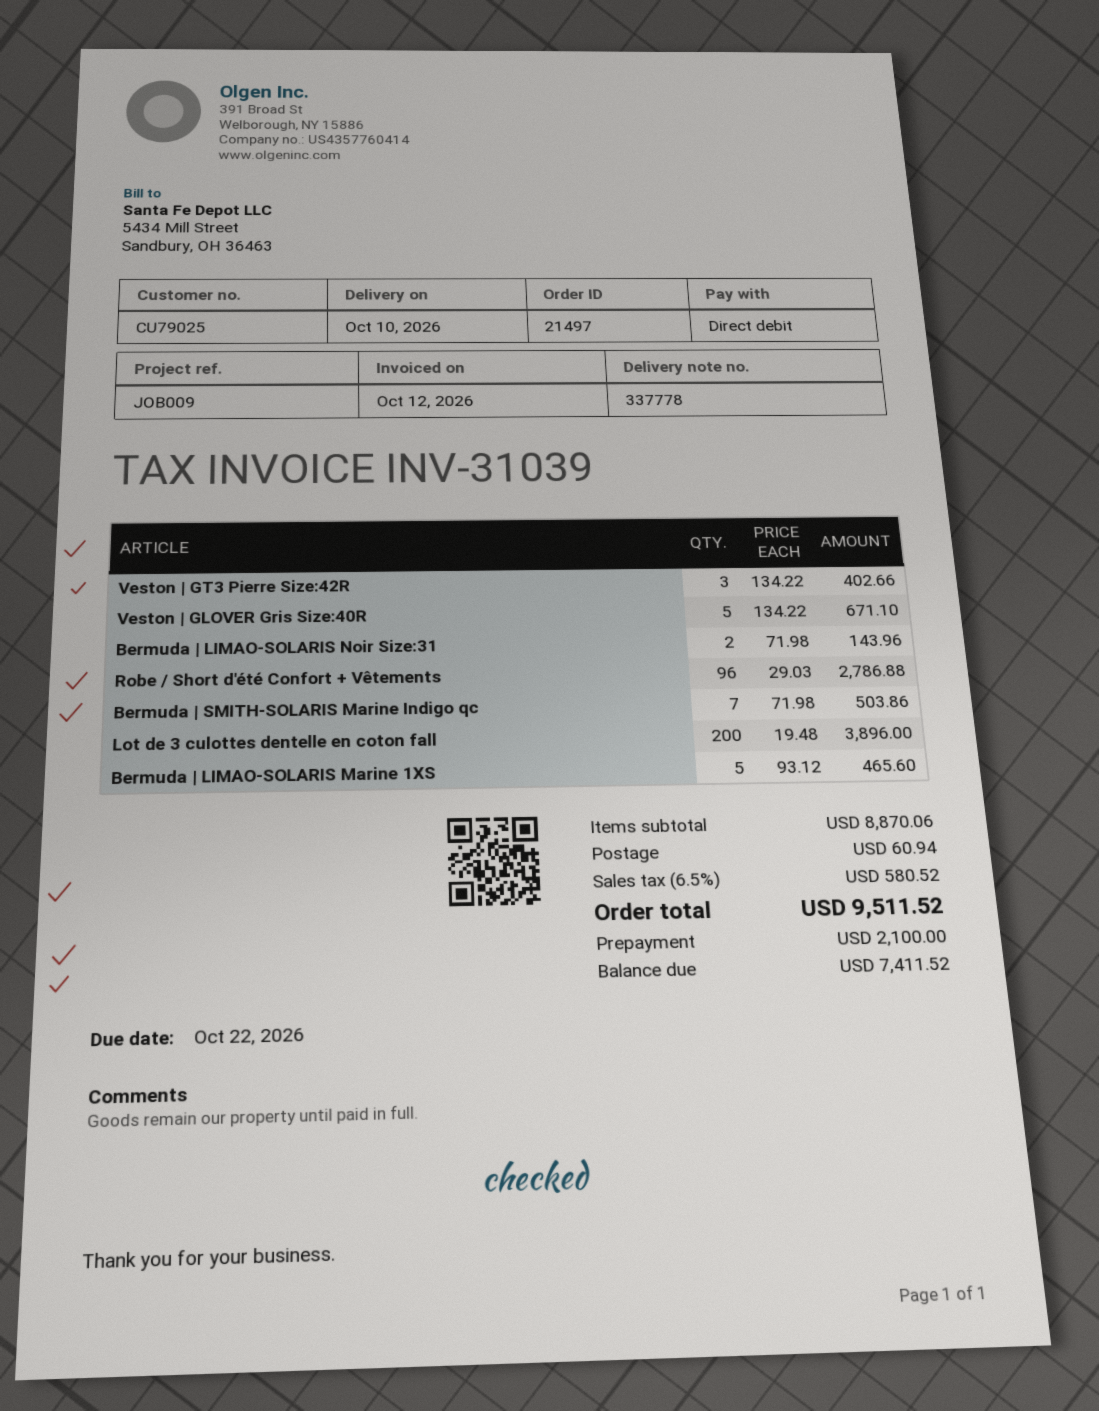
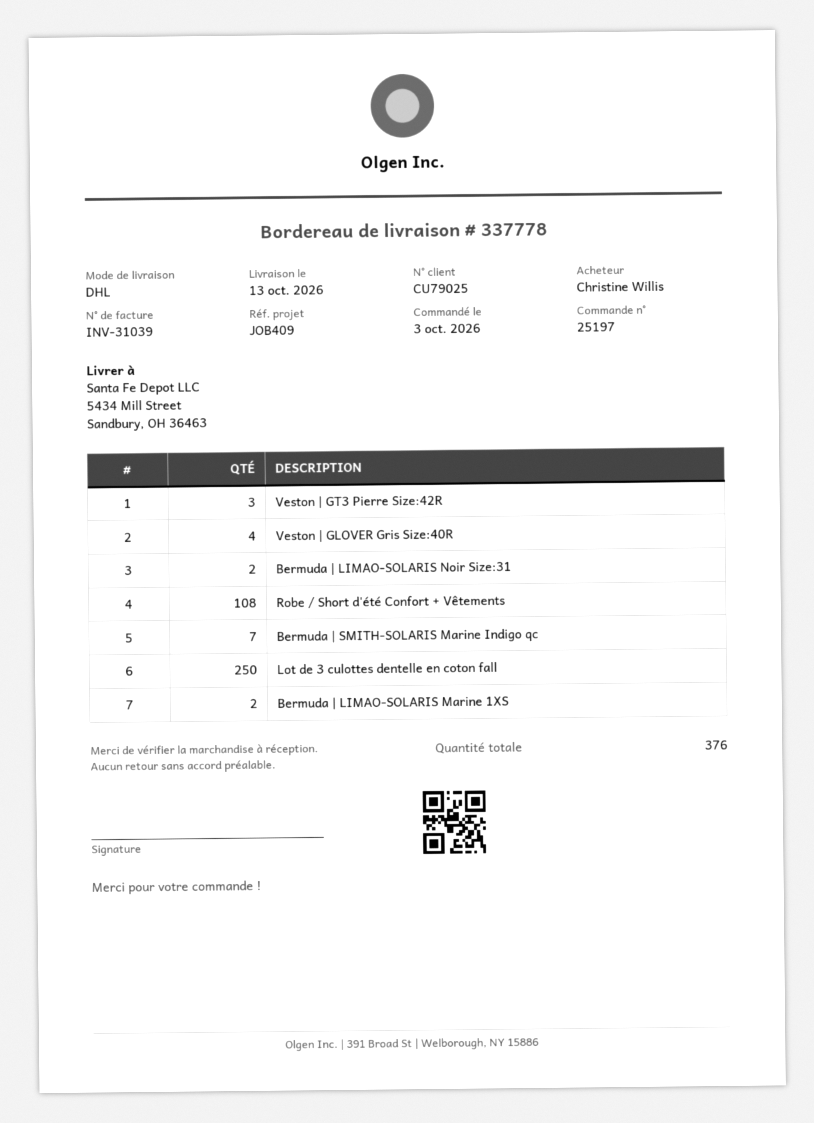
order number: 21497 -> 25197
delivery date: 2026-10-10 -> 2026-10-13
reference: JOB009 -> JOB409
Veston | GLOVER Gris Size:40R: 5 -> 4
Robe / Short d'été Confort + Vêtements: 96 -> 108
Lot de 3 culottes dentelle en coton fall: 200 -> 250
Bermuda | LIMAO-SOLARIS Marine 1XS: 5 -> 2

